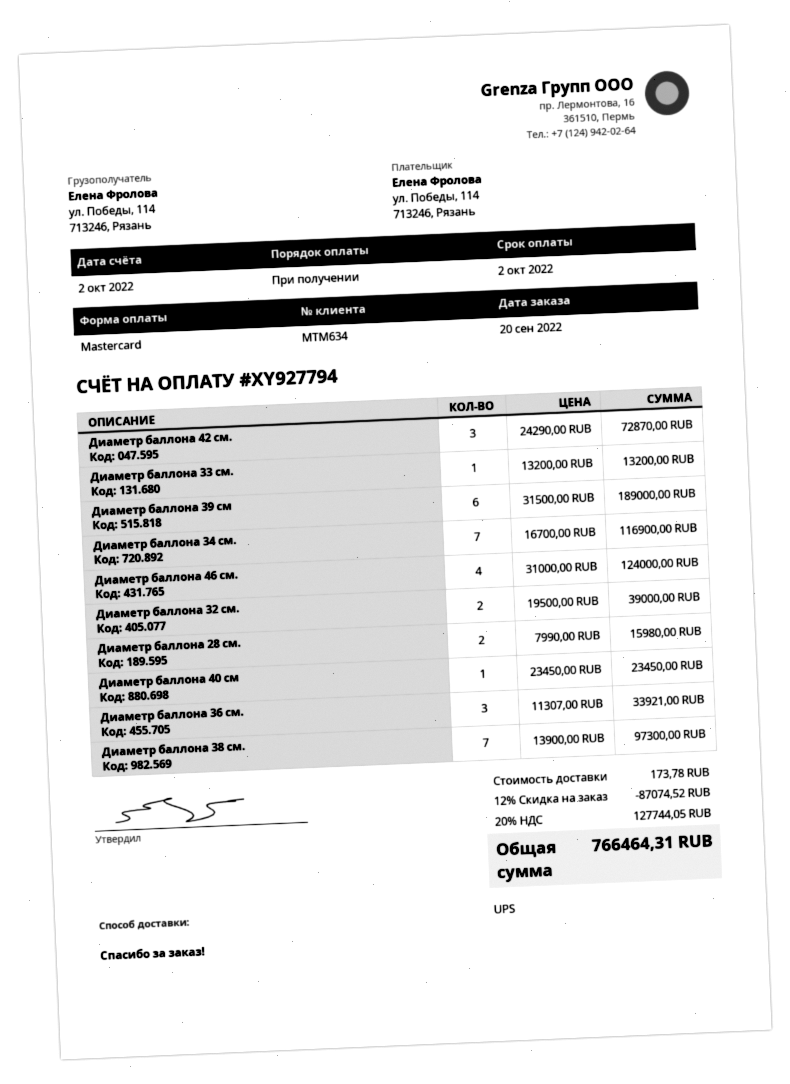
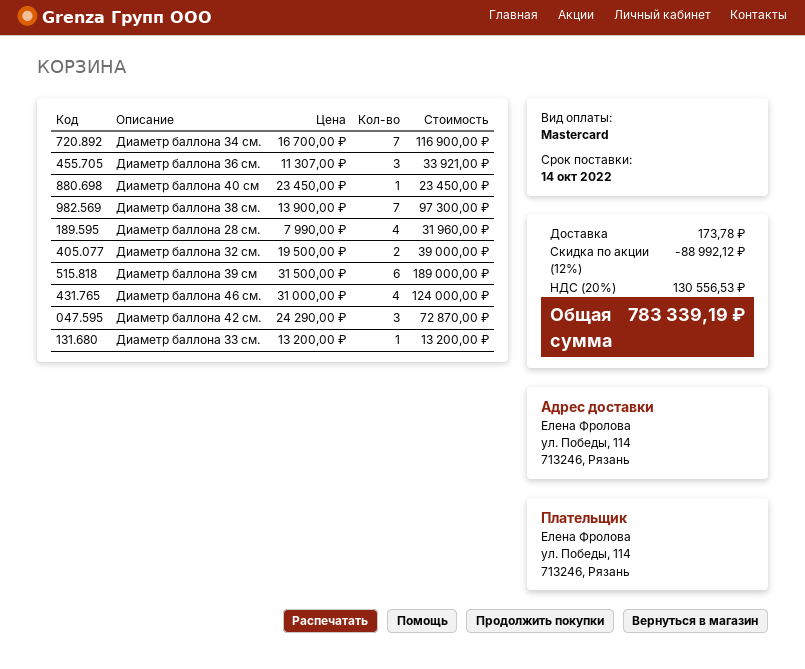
Диаметр баллона 28 см.: 2 x 7990.00 = 15980.00 -> 4 x 7990.00 = 31960.00
discount: 12% = 87074.52 -> 12% = 88992.12
tax: 20% = 127744.05 -> 20% = 130556.53
total: 766464.31 -> 783339.19

